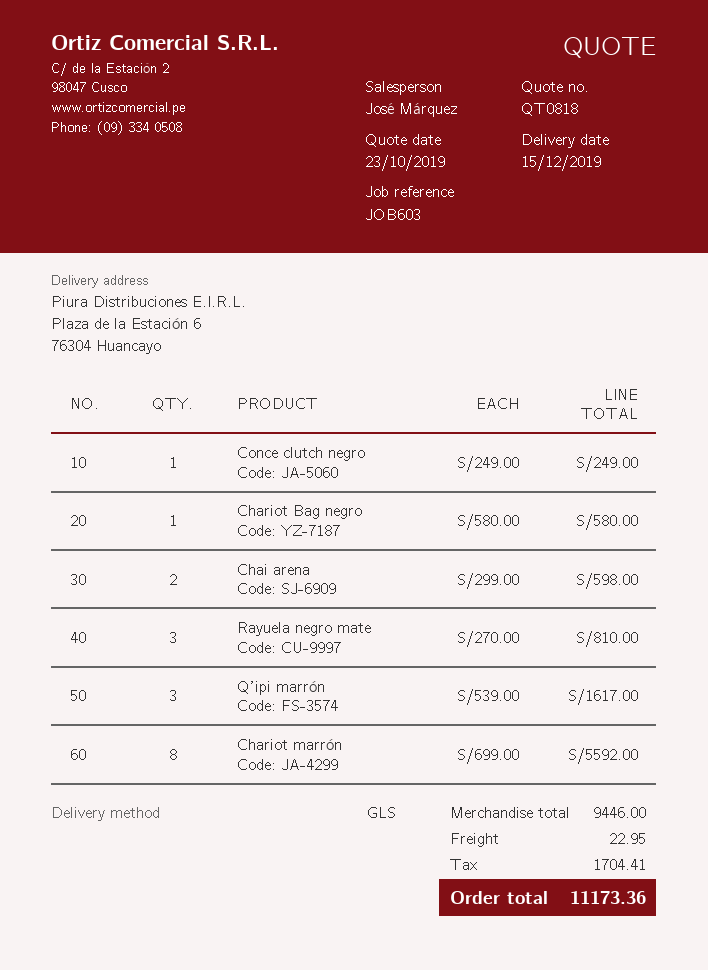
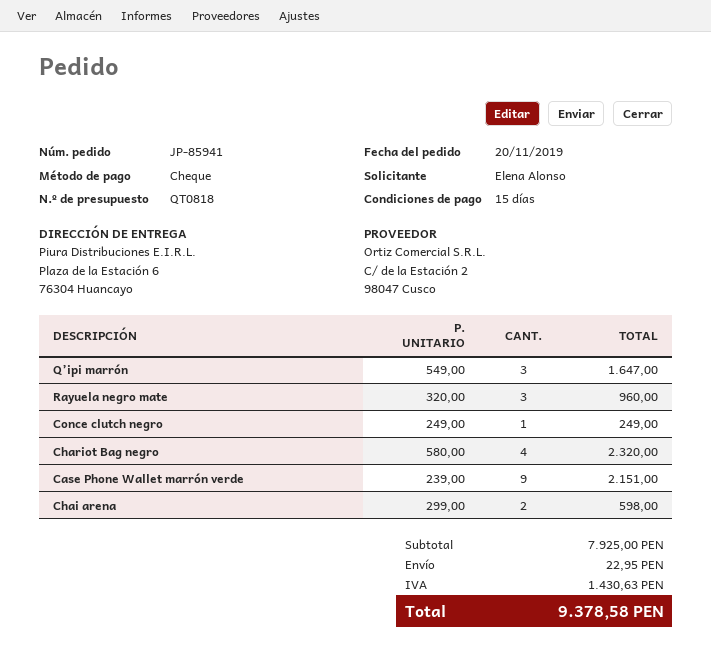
Chariot Bag negro: 1 x 580.00 = 580.00 -> 4 x 580.00 = 2320.00
Rayuela negro mate: 3 x 270.00 = 810.00 -> 3 x 320.00 = 960.00
Q’ipi marrón: 3 x 539.00 = 1617.00 -> 3 x 549.00 = 1647.00
Chariot marrón: 8 x 699.00 = 5592.00 -> none
Case Phone Wallet marrón verde: none -> 9 x 239.00 = 2151.00
subtotal: 9446.00 -> 7925.00
tax: 1704.41 -> 1430.63
total: 11173.36 -> 9378.58

